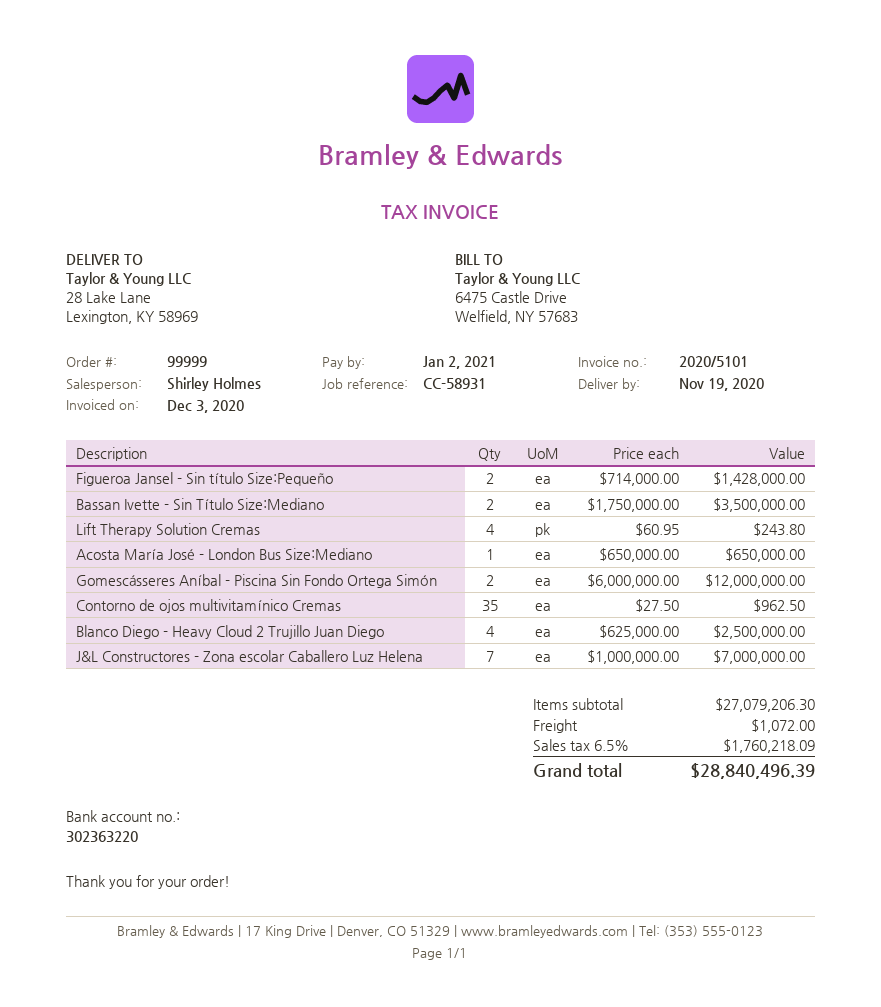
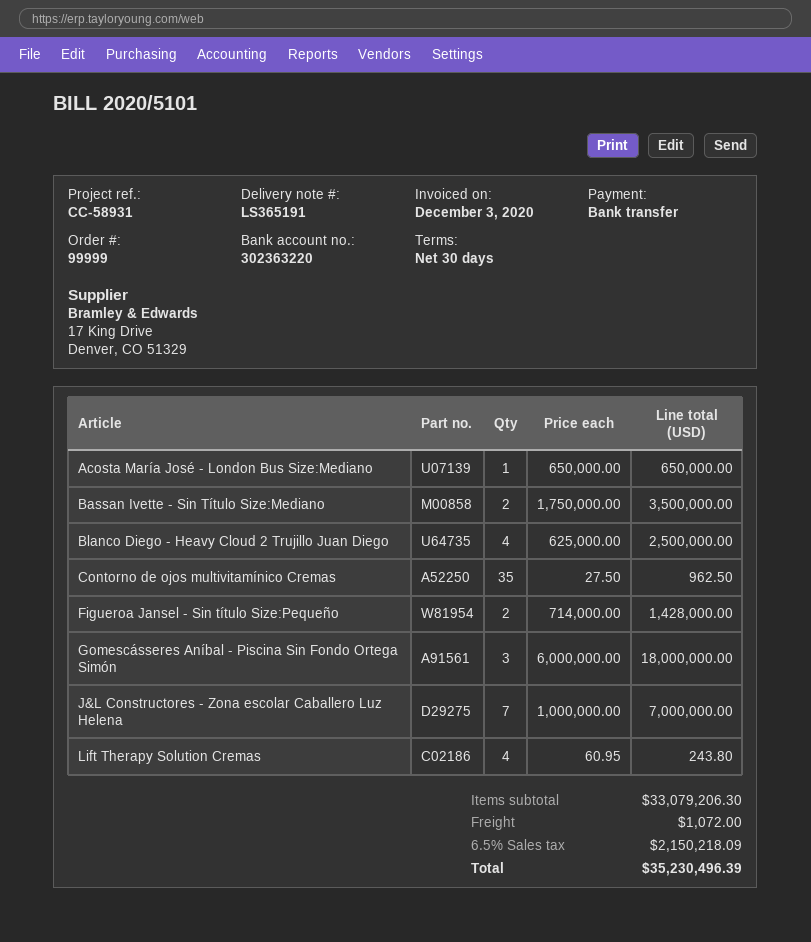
Gomescásseres Aníbal - Piscina Sin Fondo Ortega Simón: 2 x 6000000.00 = 12000000.00 -> 3 x 6000000.00 = 18000000.00
subtotal: 27079206.30 -> 33079206.30
tax: 6.5% = 1760218.09 -> 6.5% = 2150218.09
total: 28840496.39 -> 35230496.39

